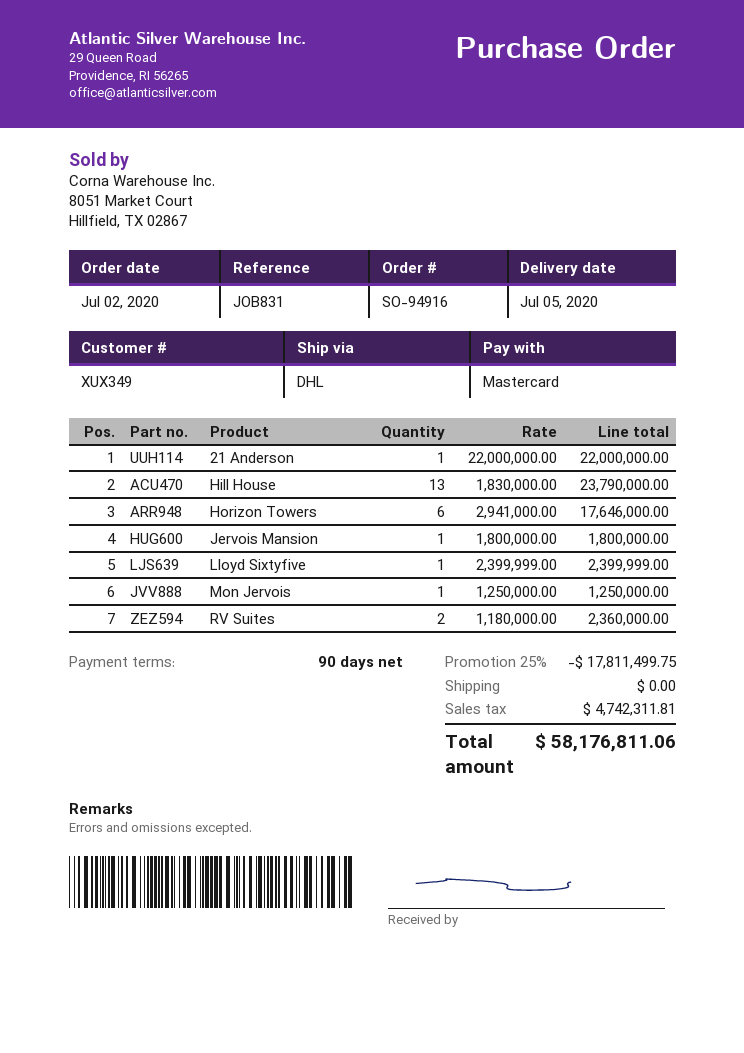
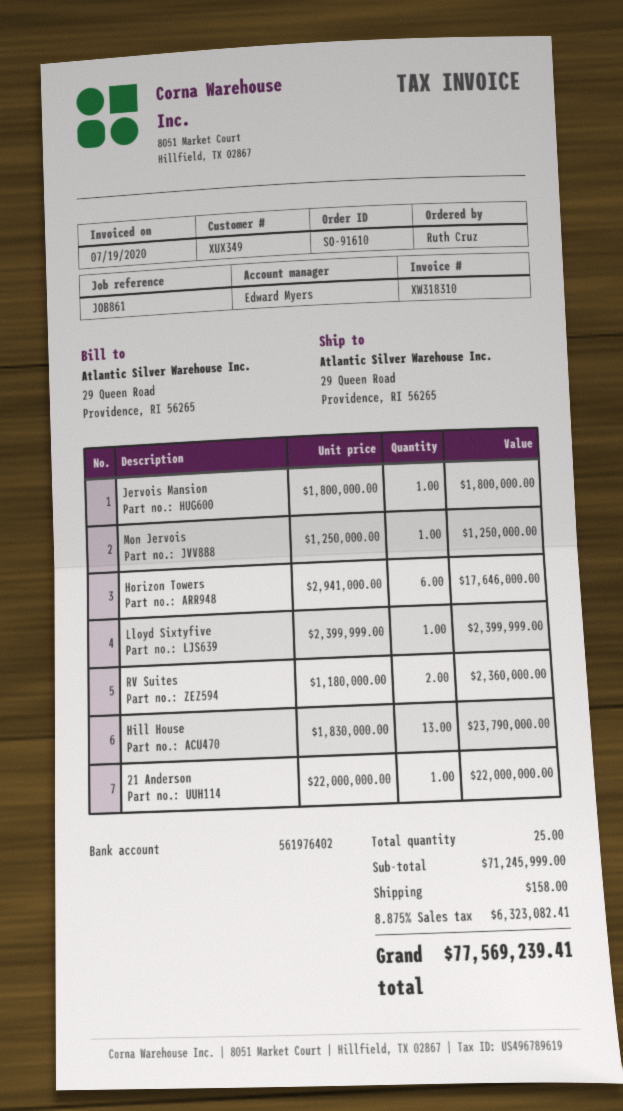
order number: SO-94916 -> SO-91610
reference: JOB831 -> JOB861
discount: 25% = 17811499.75 -> none
shipping: 0.00 -> 158.00
tax: 4742311.81 -> 6323082.41
total: 58176811.06 -> 77569239.41

